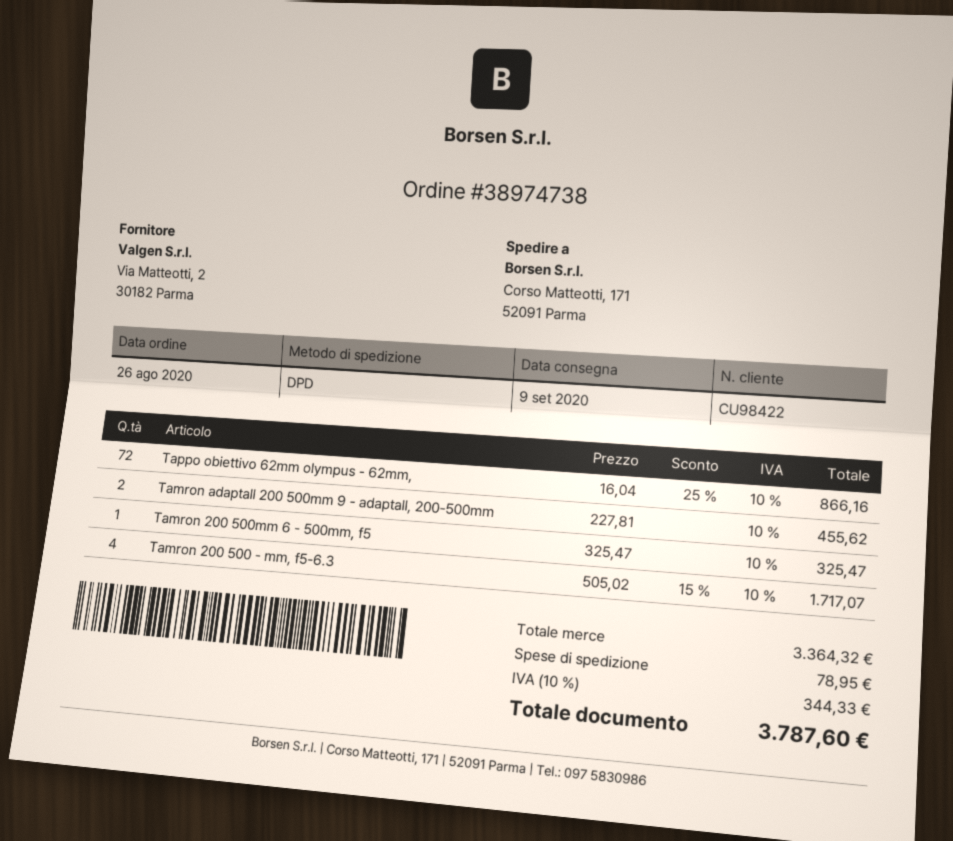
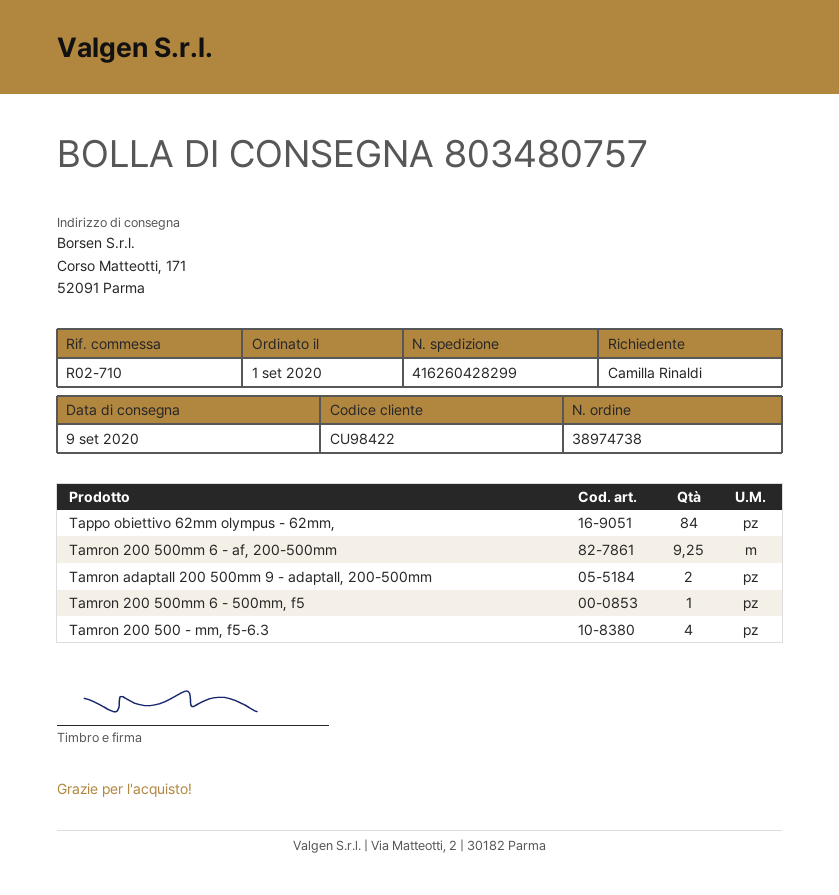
order date: 2020-08-26 -> 2020-09-01
Tappo obiettivo 62mm olympus - 62mm,: 72 -> 84
Tamron 200 500mm 6 - af, 200-500mm: none -> 9.25

